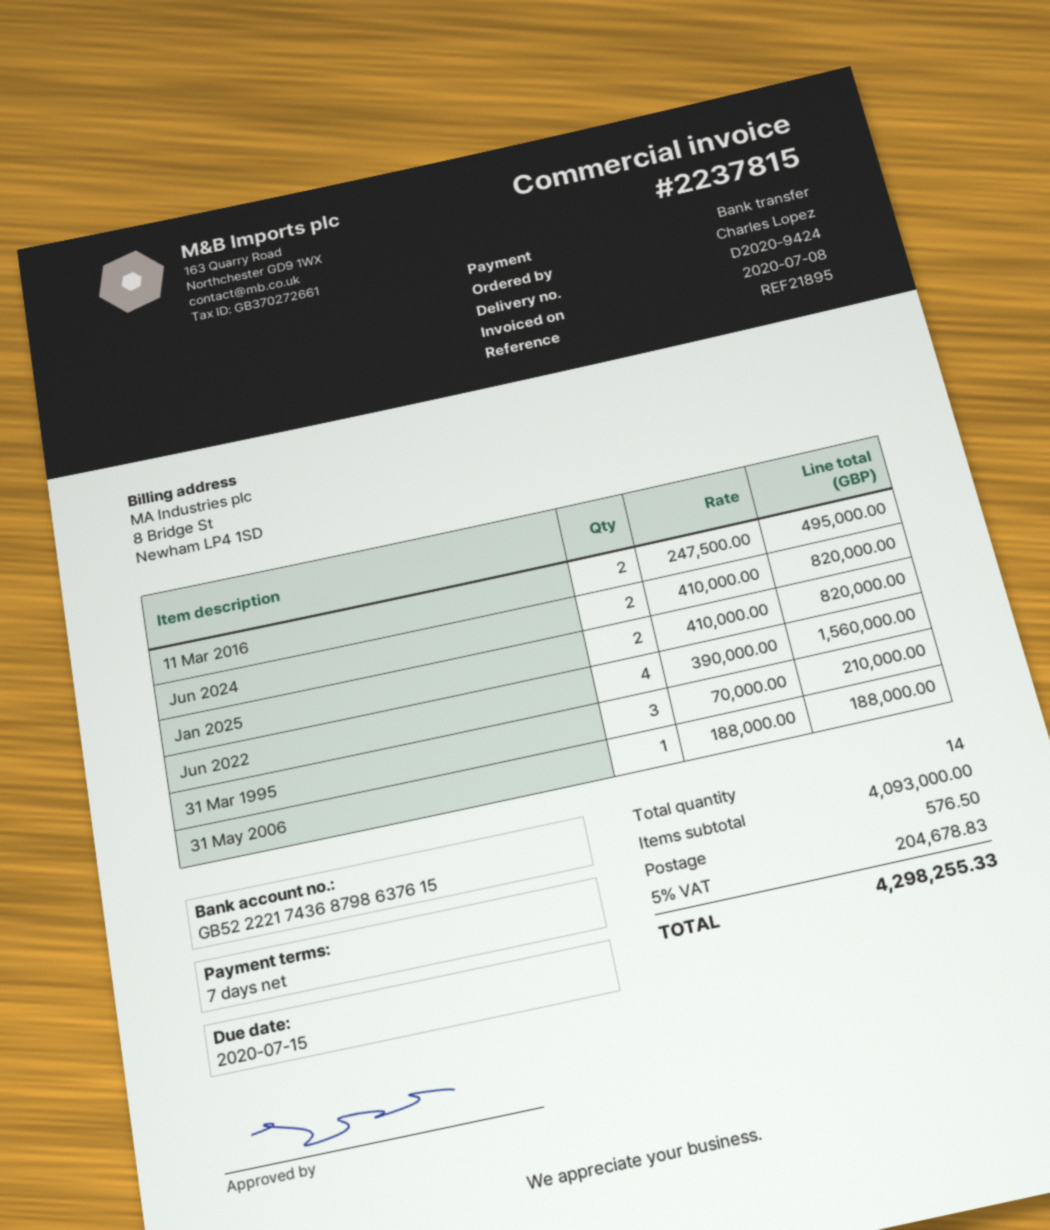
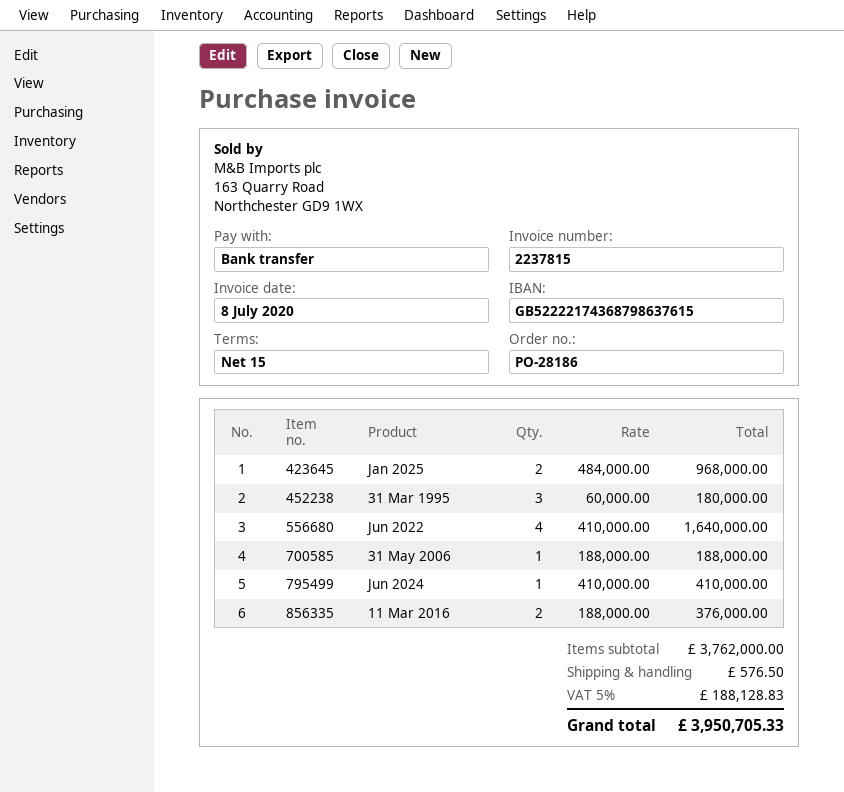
payment terms: 7 days -> 15 days
11 Mar 2016: 2 x 247500.00 = 495000.00 -> 2 x 188000.00 = 376000.00
Jun 2024: 2 x 410000.00 = 820000.00 -> 1 x 410000.00 = 410000.00
Jan 2025: 2 x 410000.00 = 820000.00 -> 2 x 484000.00 = 968000.00
Jun 2022: 4 x 390000.00 = 1560000.00 -> 4 x 410000.00 = 1640000.00
31 Mar 1995: 3 x 70000.00 = 210000.00 -> 3 x 60000.00 = 180000.00
subtotal: 4093000.00 -> 3762000.00
tax: 5% = 204678.83 -> 5% = 188128.83
total: 4298255.33 -> 3950705.33

